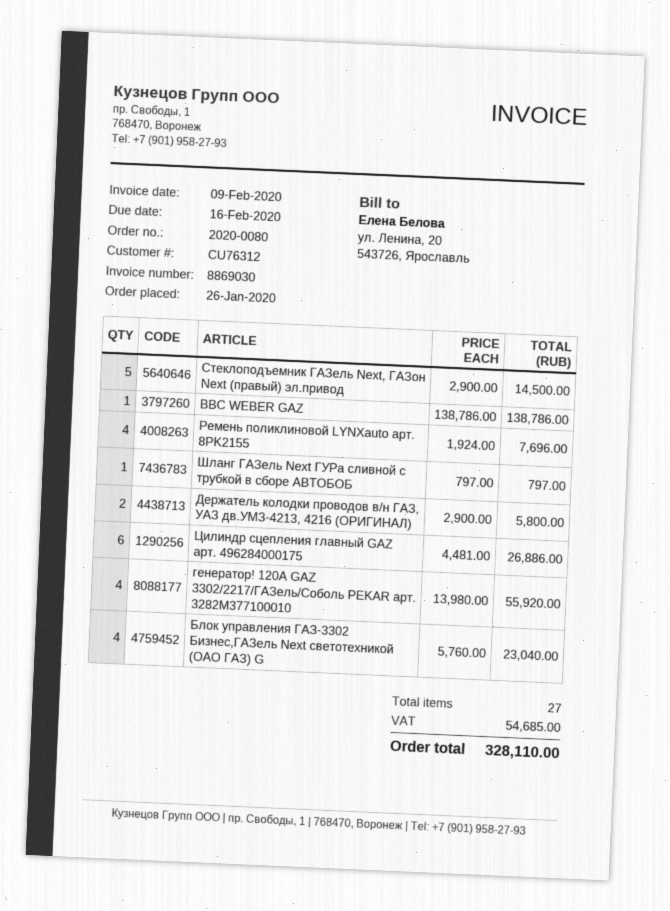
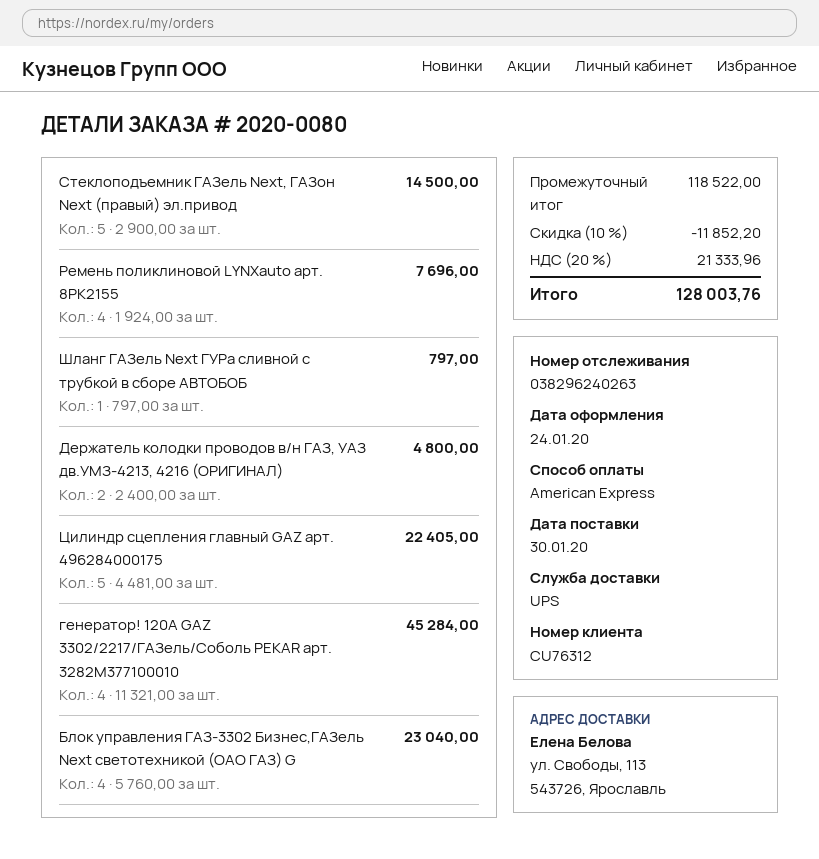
order date: 2020-01-26 -> 2020-01-24
BBC WEBER GAZ: 1 x 138786.00 = 138786.00 -> none
Держатель колодки проводов в/н ГАЗ, УАЗ дв.УМЗ-4213, 4216 (ОРИГИНАЛ): 2 x 2900.00 = 5800.00 -> 2 x 2400.00 = 4800.00
Цилиндр сцепления главный GAZ арт. 496284000175: 6 x 4481.00 = 26886.00 -> 5 x 4481.00 = 22405.00
генератор! 120А GAZ 3302/2217/ГАЗель/Соболь PEKAR арт. 3282M377100010: 4 x 13980.00 = 55920.00 -> 4 x 11321.00 = 45284.00
discount: none -> 10% = 11852.20
tax: 54685.00 -> 21333.96
total: 328110.00 -> 128003.76

